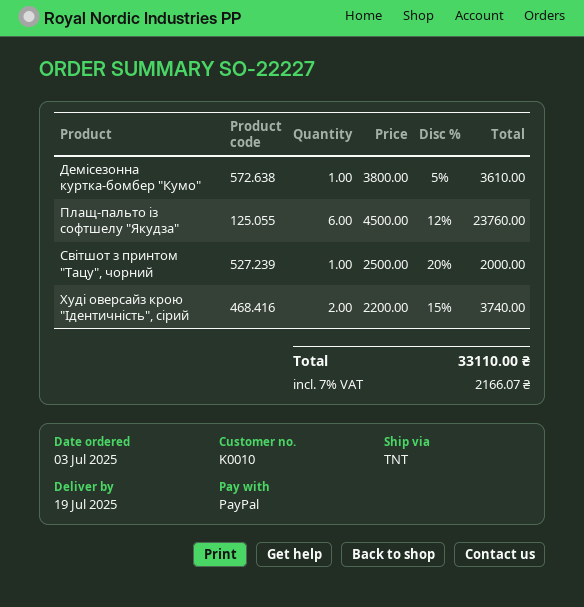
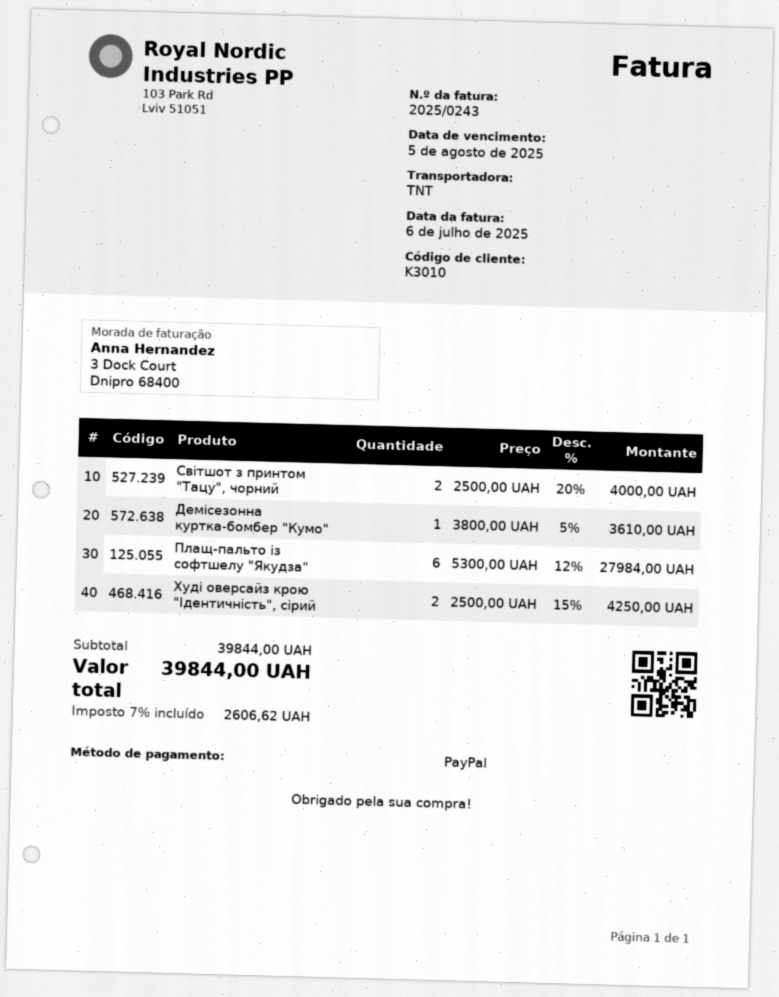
customer number: K0010 -> K3010
Плащ-пальто із софтшелу "Якудза": 6 x 4500.00 - 12% = 23760.00 -> 6 x 5300.00 - 12% = 27984.00
Світшот з принтом "Тацу", чорний: 1 x 2500.00 - 20% = 2000.00 -> 2 x 2500.00 - 20% = 4000.00
Худі оверсайз крою "Ідентичність", сірий: 2 x 2200.00 - 15% = 3740.00 -> 2 x 2500.00 - 15% = 4250.00
tax: 7% = 2166.07 -> 7% = 2606.62
total: 33110.00 -> 39844.00

